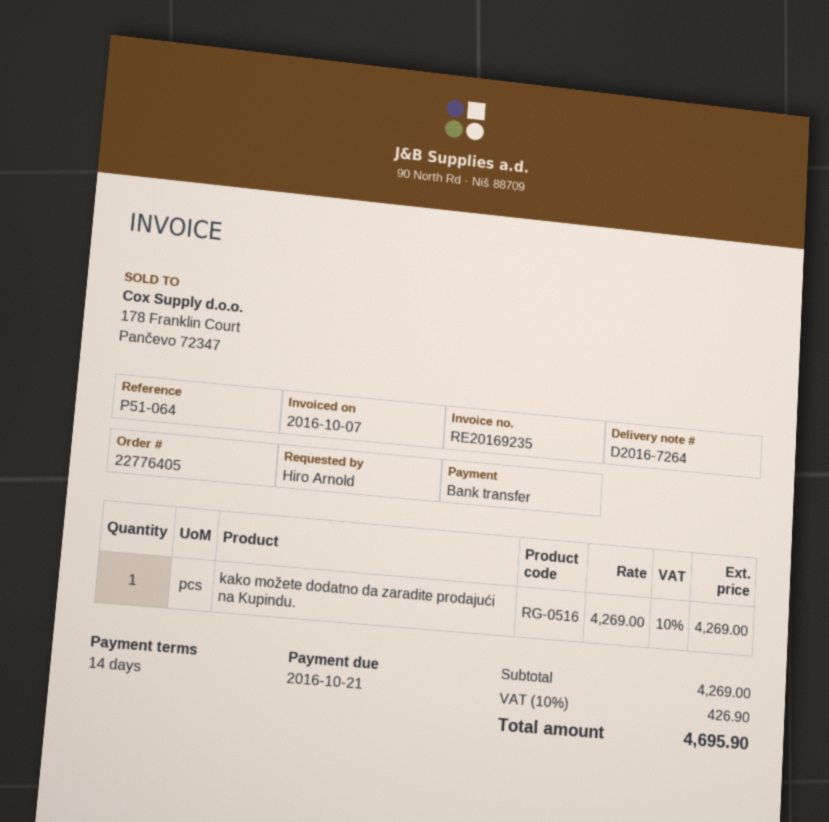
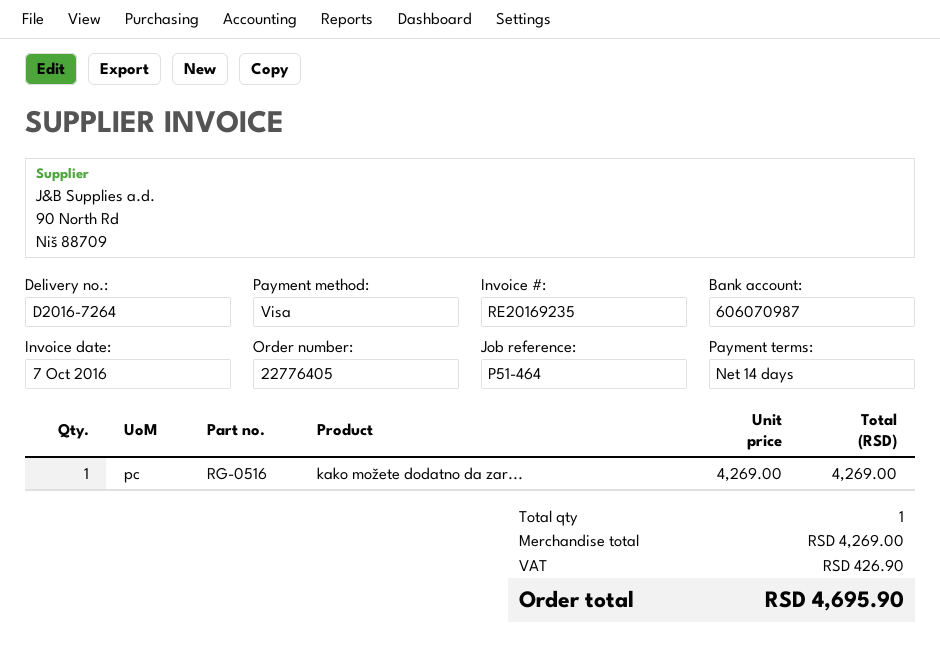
reference: P51-064 -> P51-464
payment method: bank transfer -> Visa

